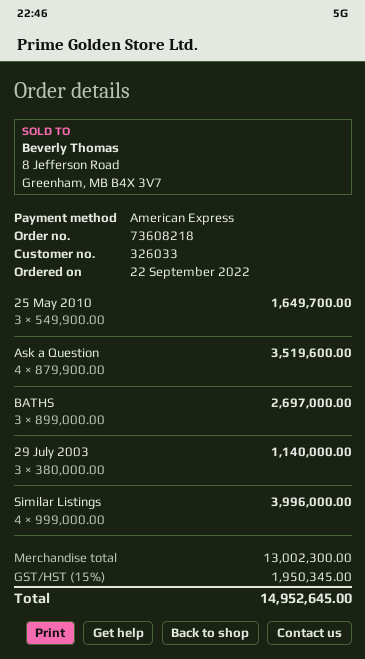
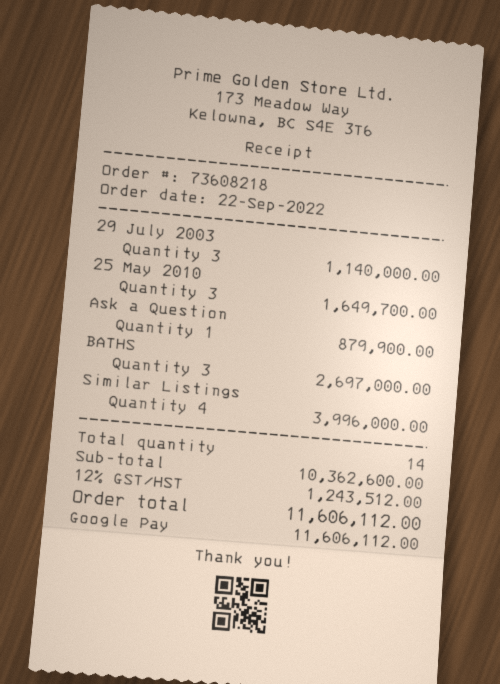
payment method: American Express -> Google Pay
Ask a Question: 4 for 3519600.00 -> 1 for 879900.00
subtotal: 13002300.00 -> 10362600.00
tax: 15% = 1950345.00 -> 12% = 1243512.00
total: 14952645.00 -> 11606112.00

